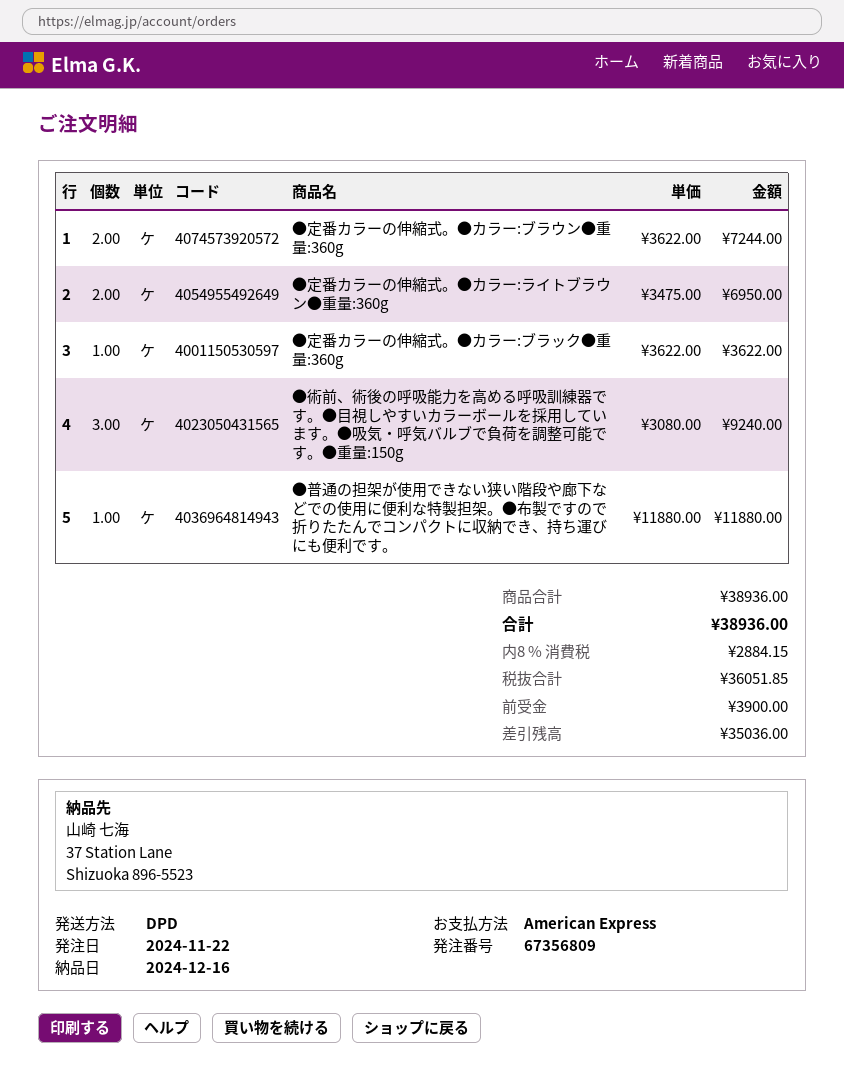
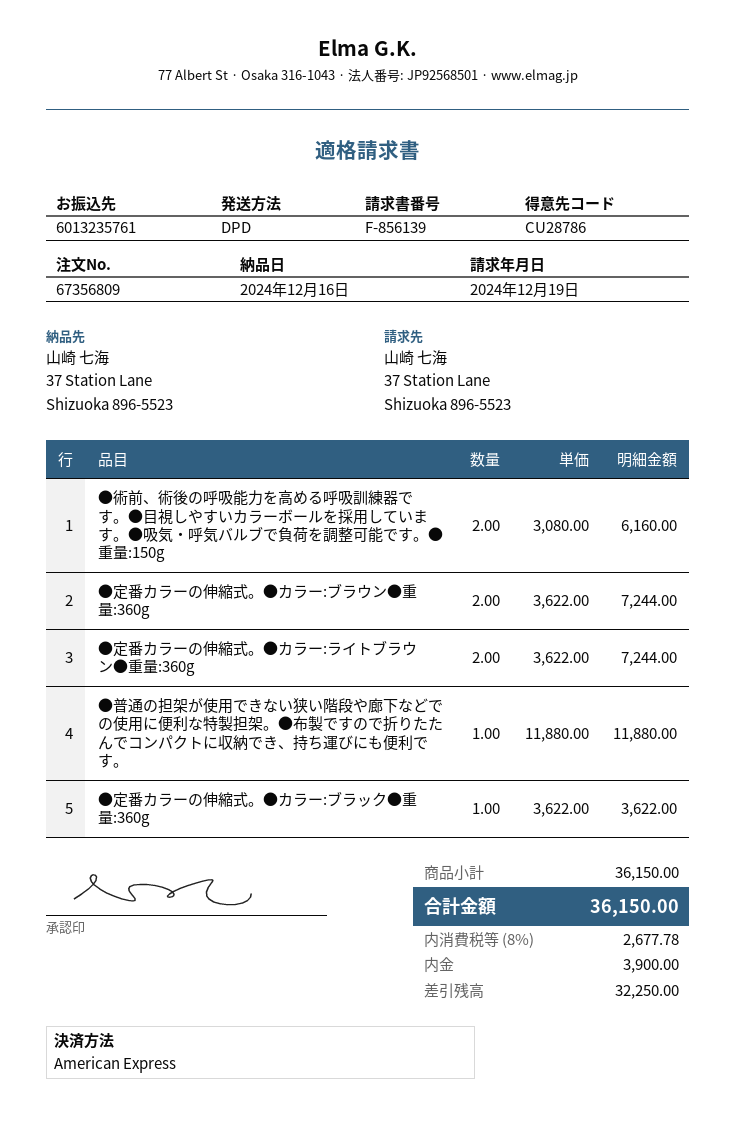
●定番カラーの伸縮式。●カラー:ライトブラウン●重量:360g: 2 x 3475.00 = 6950.00 -> 2 x 3622.00 = 7244.00
●術前、術後の呼吸能力を高める呼吸訓練器です。●目視しやすいカラーボールを採用しています。●吸気・呼気バルブで負荷を調整可能です。●重量:150g: 3 x 3080.00 = 9240.00 -> 2 x 3080.00 = 6160.00
subtotal: 38936.00 -> 36150.00
tax: 8% = 2884.15 -> 8% = 2677.78
total: 38936.00 -> 36150.00
balance: 35036.00 -> 32250.00

